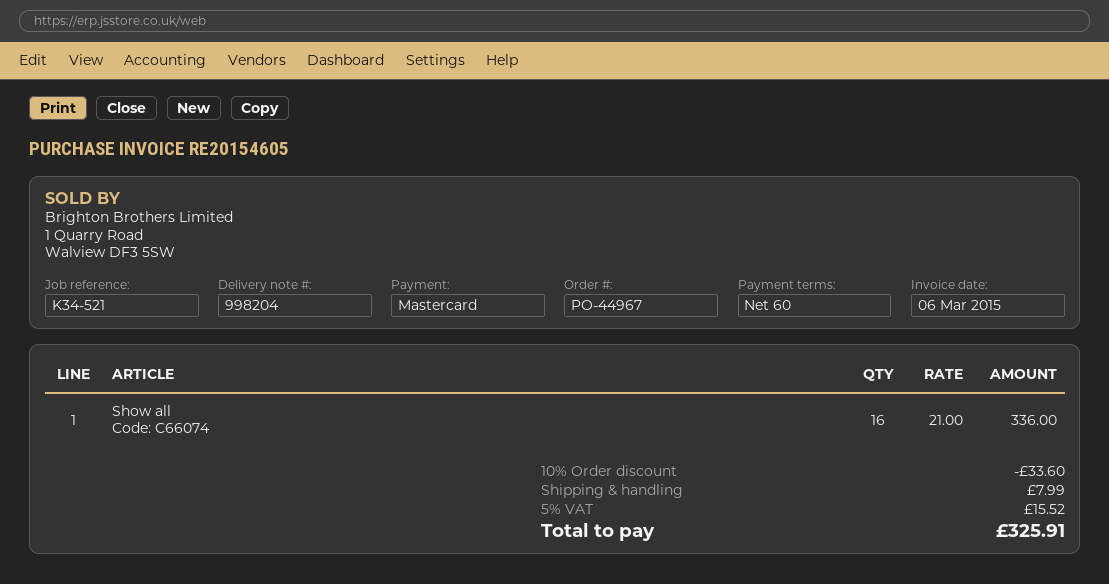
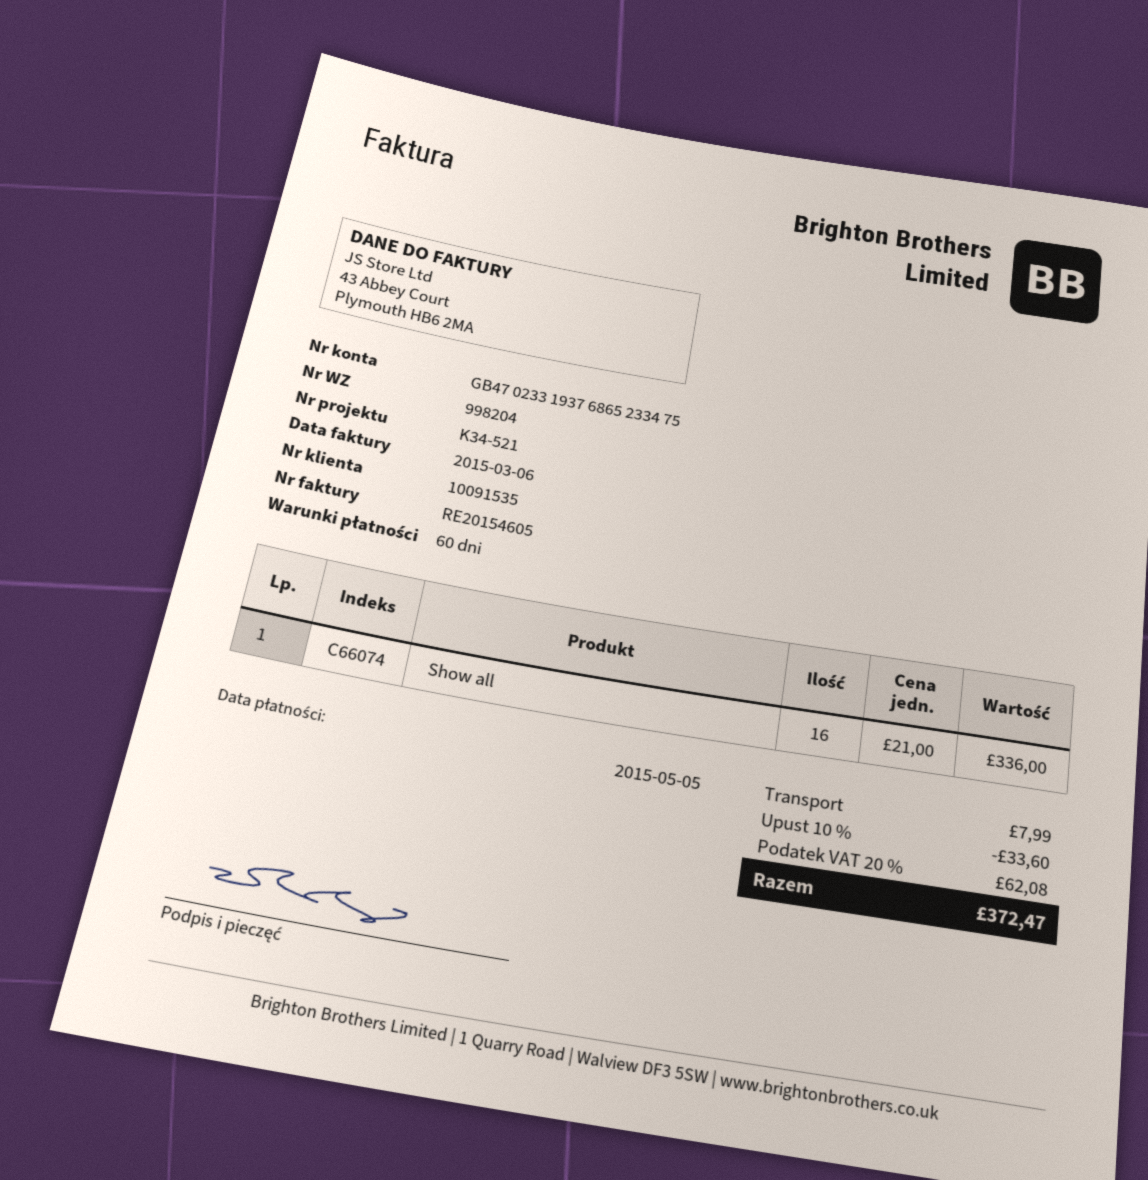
tax: 5% = 15.52 -> 20% = 62.08
total: 325.91 -> 372.47

